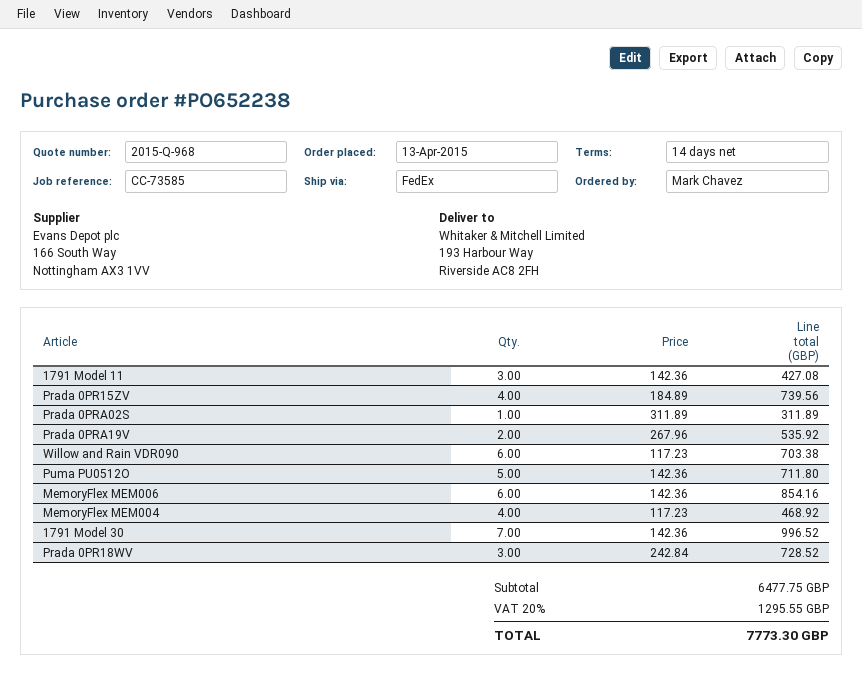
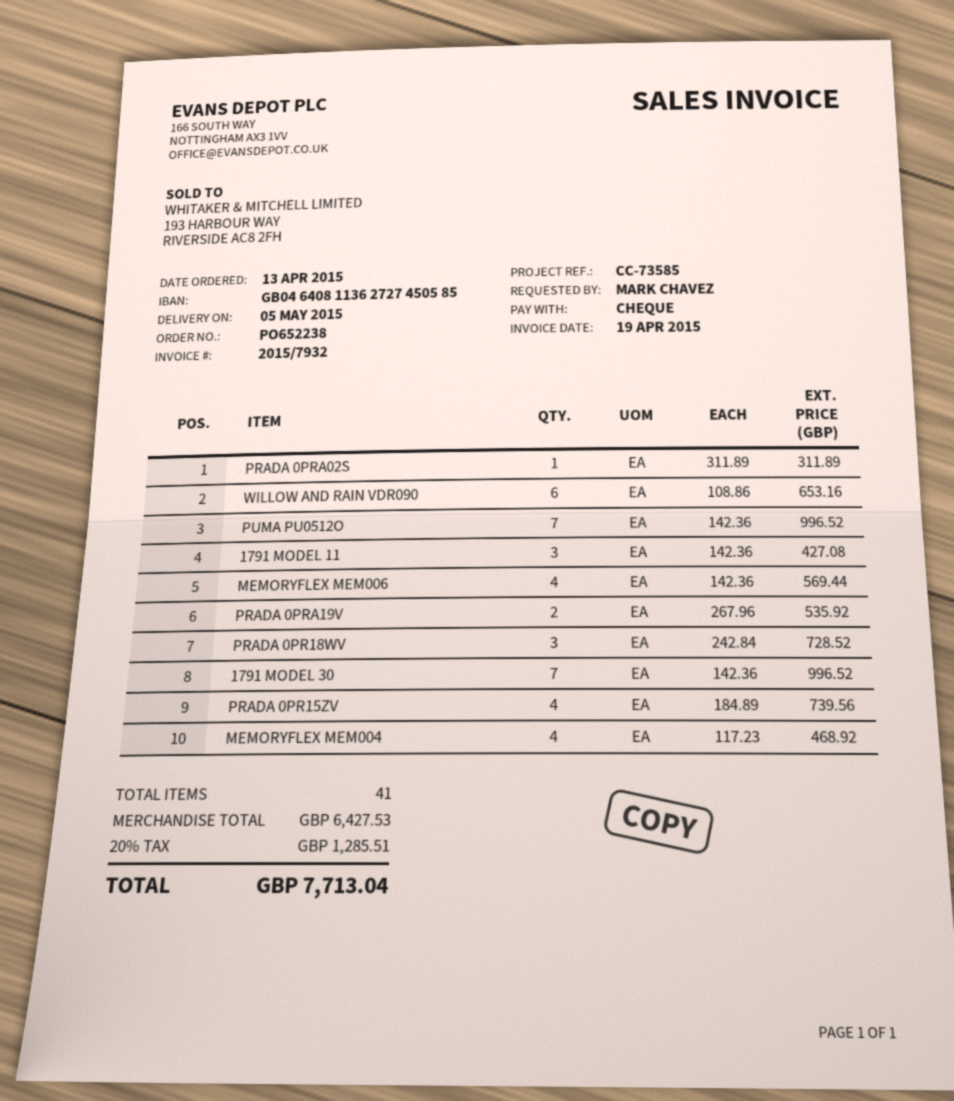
Willow and Rain VDR090: 6 x 117.23 = 703.38 -> 6 x 108.86 = 653.16
Puma PU0512O: 5 x 142.36 = 711.80 -> 7 x 142.36 = 996.52
MemoryFlex MEM006: 6 x 142.36 = 854.16 -> 4 x 142.36 = 569.44
subtotal: 6477.75 -> 6427.53
tax: 20% = 1295.55 -> 20% = 1285.51
total: 7773.30 -> 7713.04

